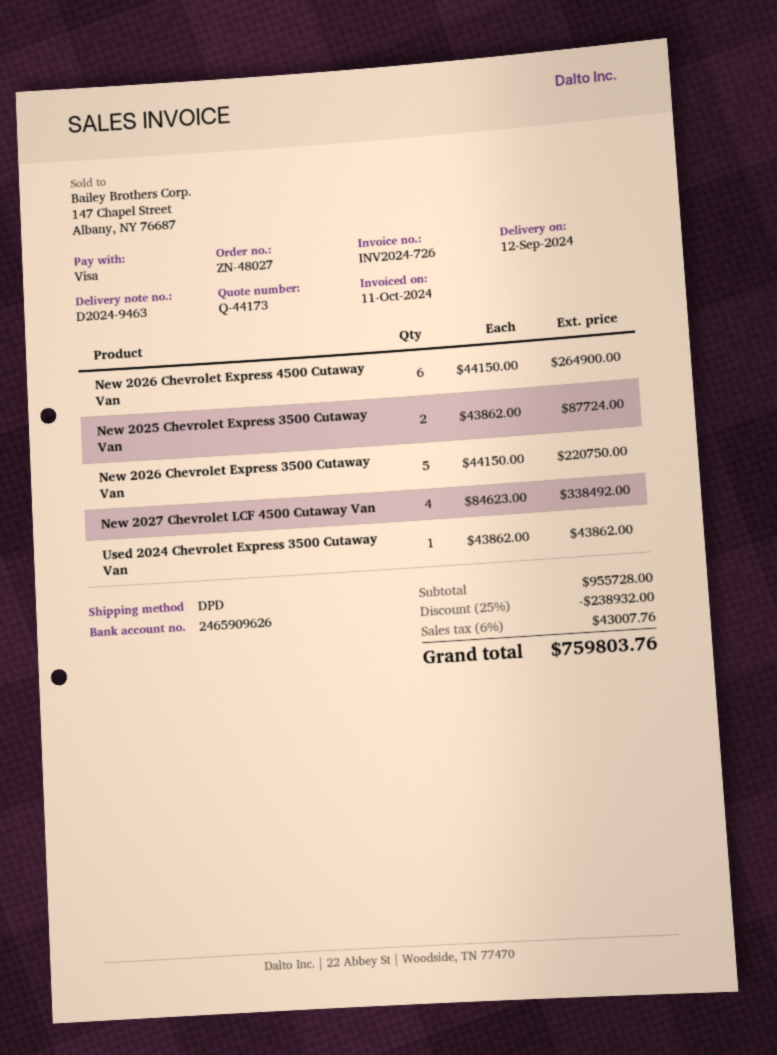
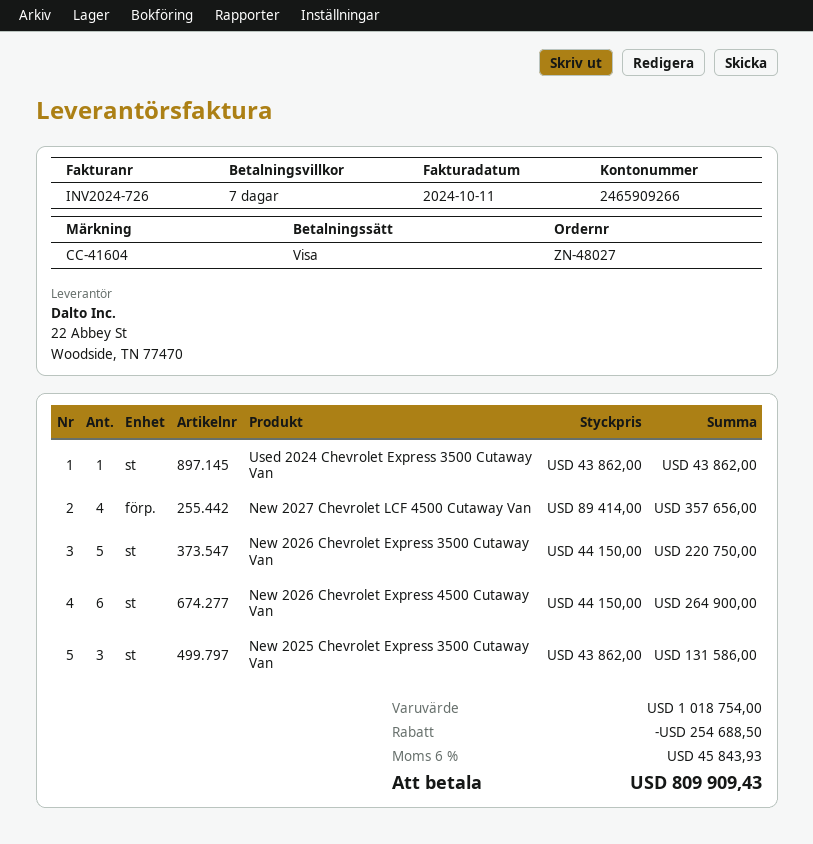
bank account: 2465909626 -> 2465909266
New 2025 Chevrolet Express 3500 Cutaway Van: 2 x 43862.00 = 87724.00 -> 3 x 43862.00 = 131586.00
New 2027 Chevrolet LCF 4500 Cutaway Van: 4 x 84623.00 = 338492.00 -> 4 x 89414.00 = 357656.00
subtotal: 955728.00 -> 1018754.00
discount: 238932.00 -> 254688.50
tax: 6% = 43007.76 -> 6% = 45843.93
total: 759803.76 -> 809909.43

